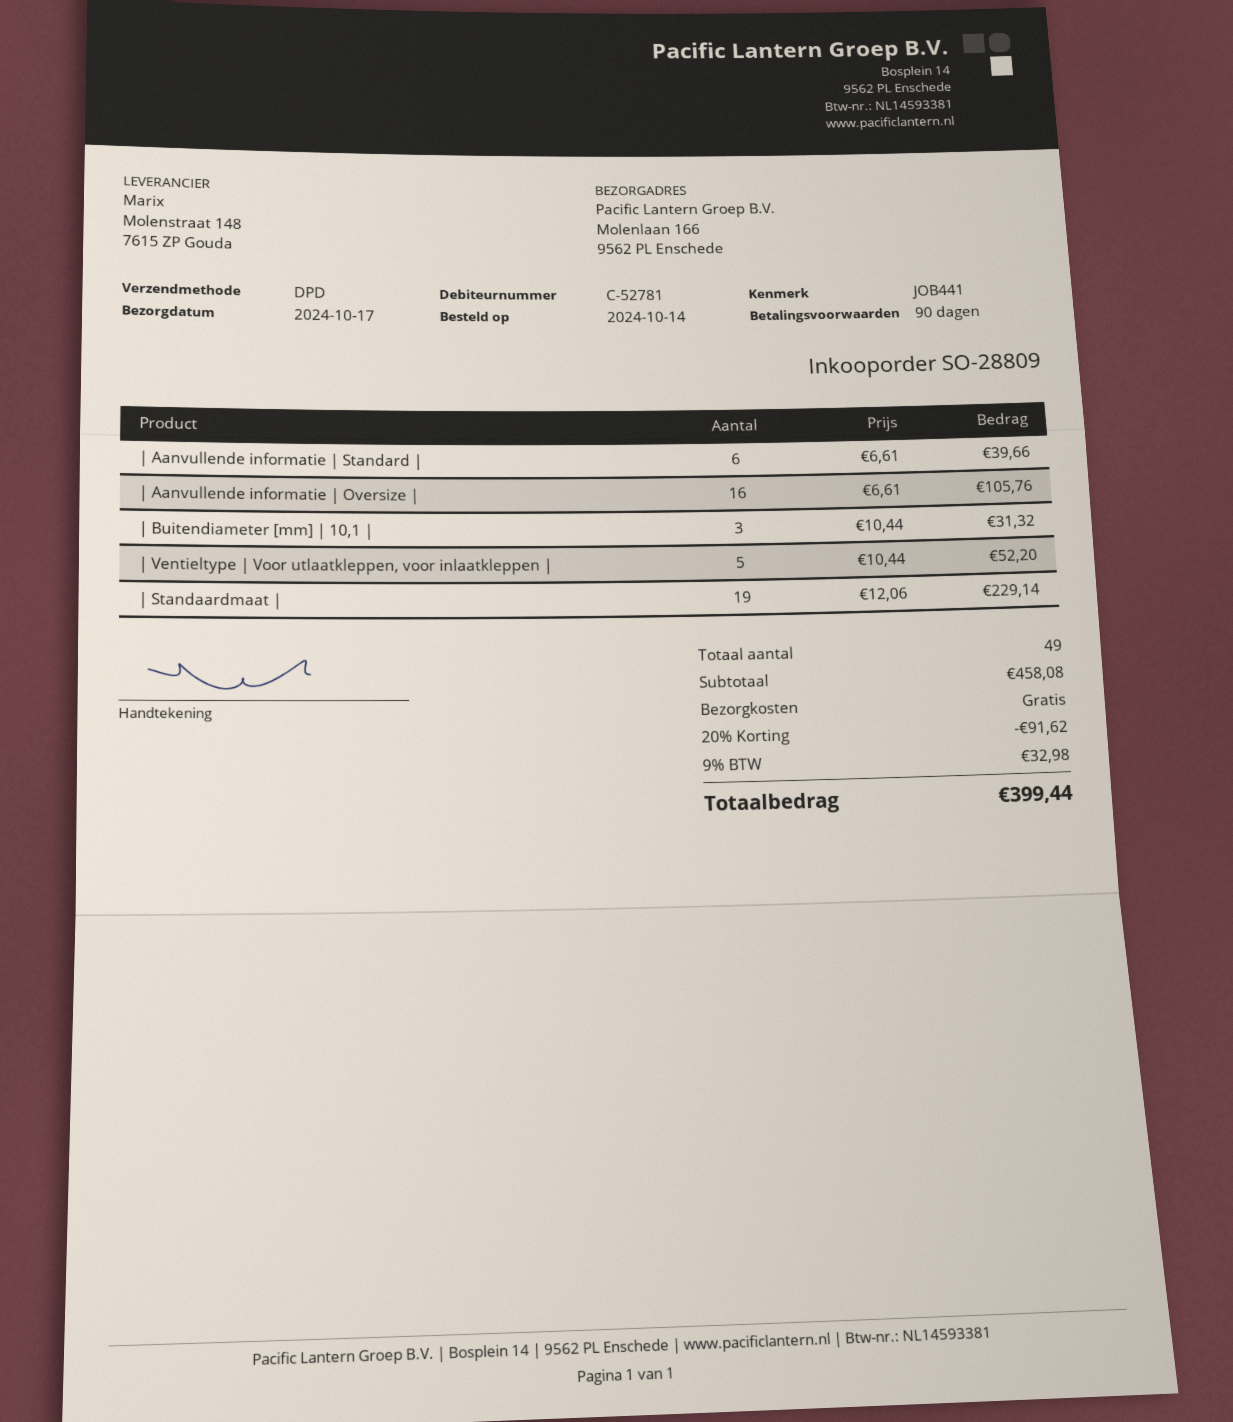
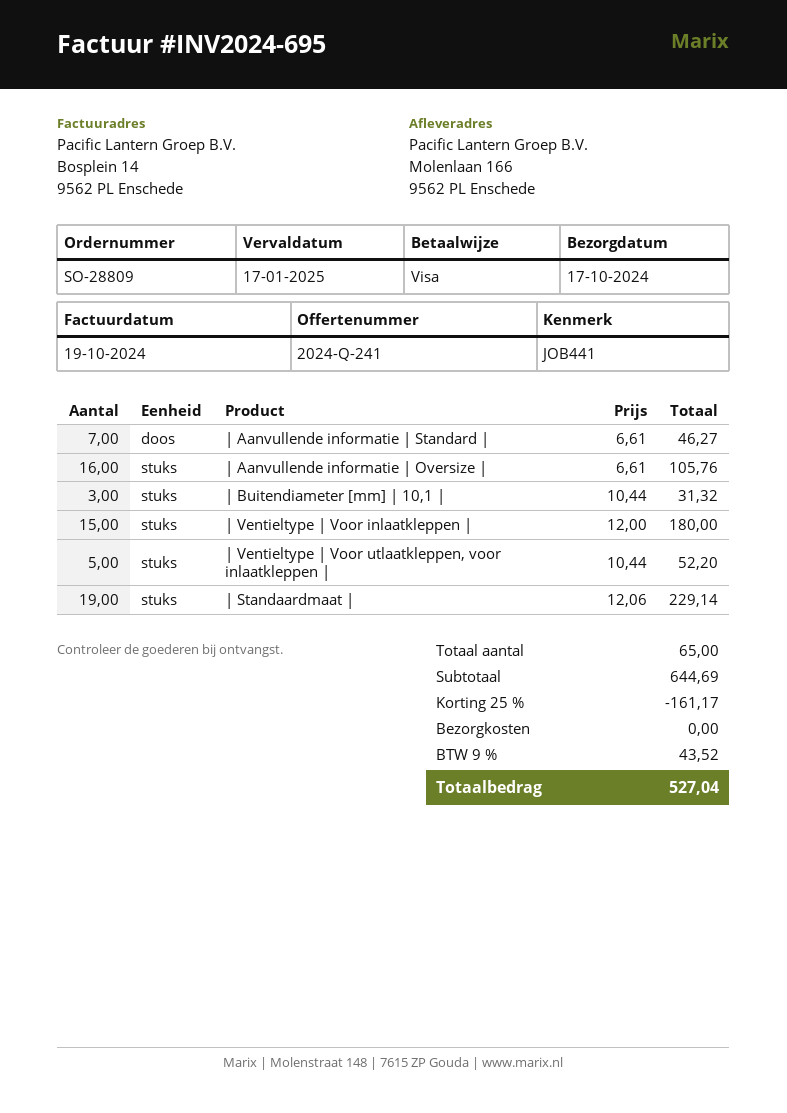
| Aanvullende informatie | Standard |: 6 x 6.61 = 39.66 -> 7 x 6.61 = 46.27
| Ventieltype | Voor inlaatkleppen |: none -> 15 x 12.00 = 180.00
total quantity: 49 -> 65
subtotal: 458.08 -> 644.69
discount: 20% = 91.62 -> 25% = 161.17
tax: 9% = 32.98 -> 9% = 43.52
total: 399.44 -> 527.04

